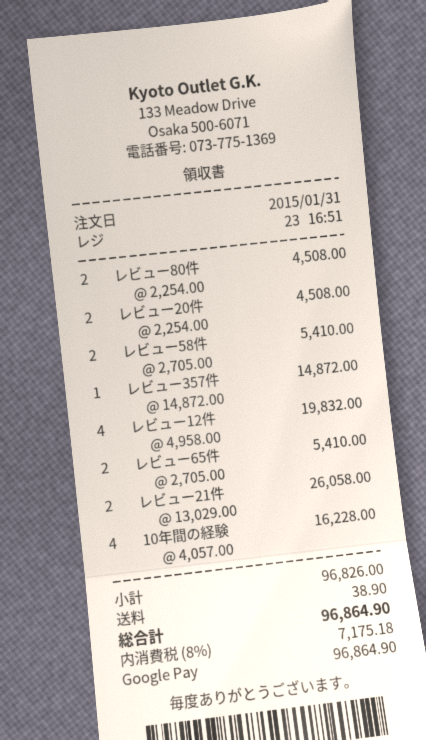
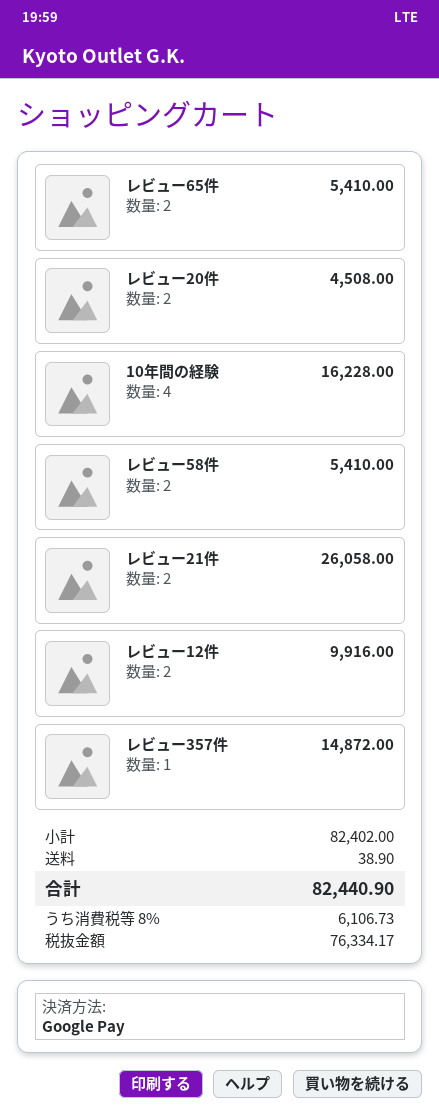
レビュー80件: 2 for 4508.00 -> none
レビュー12件: 4 for 19832.00 -> 2 for 9916.00
subtotal: 96826.00 -> 82402.00
tax: 8% = 7175.18 -> 8% = 6106.73
total: 96864.90 -> 82440.90

